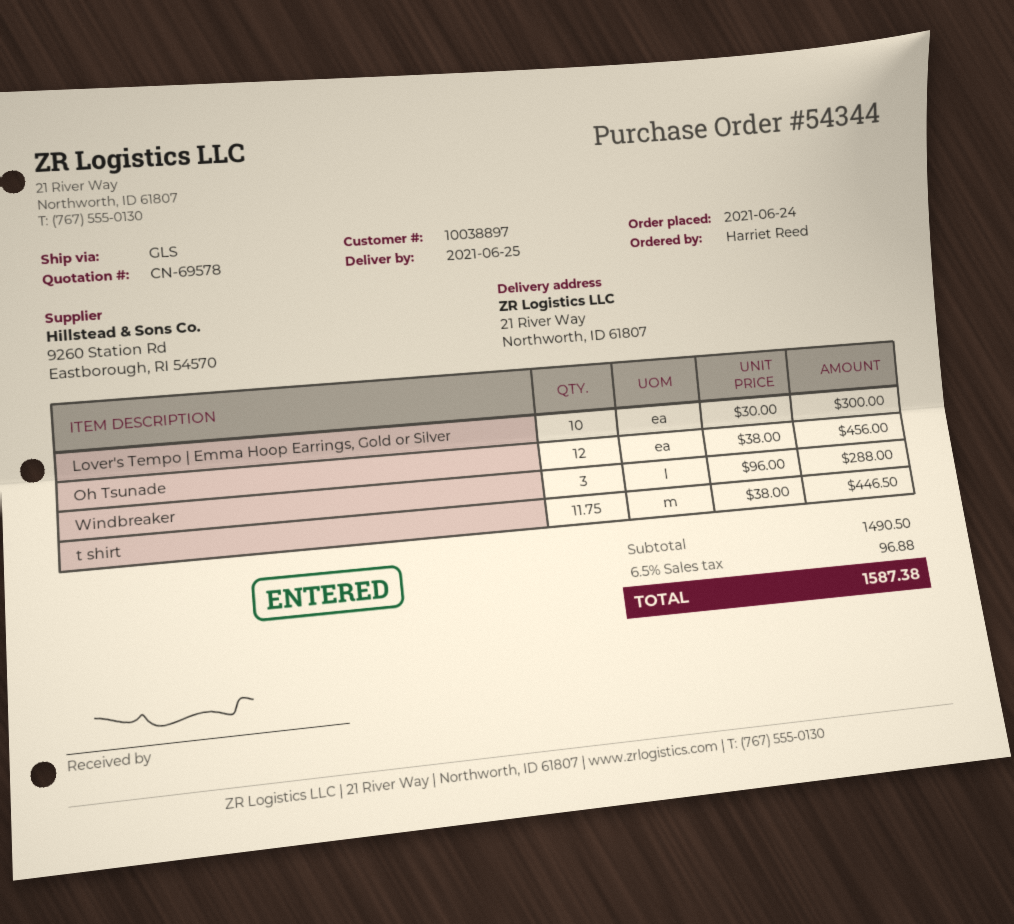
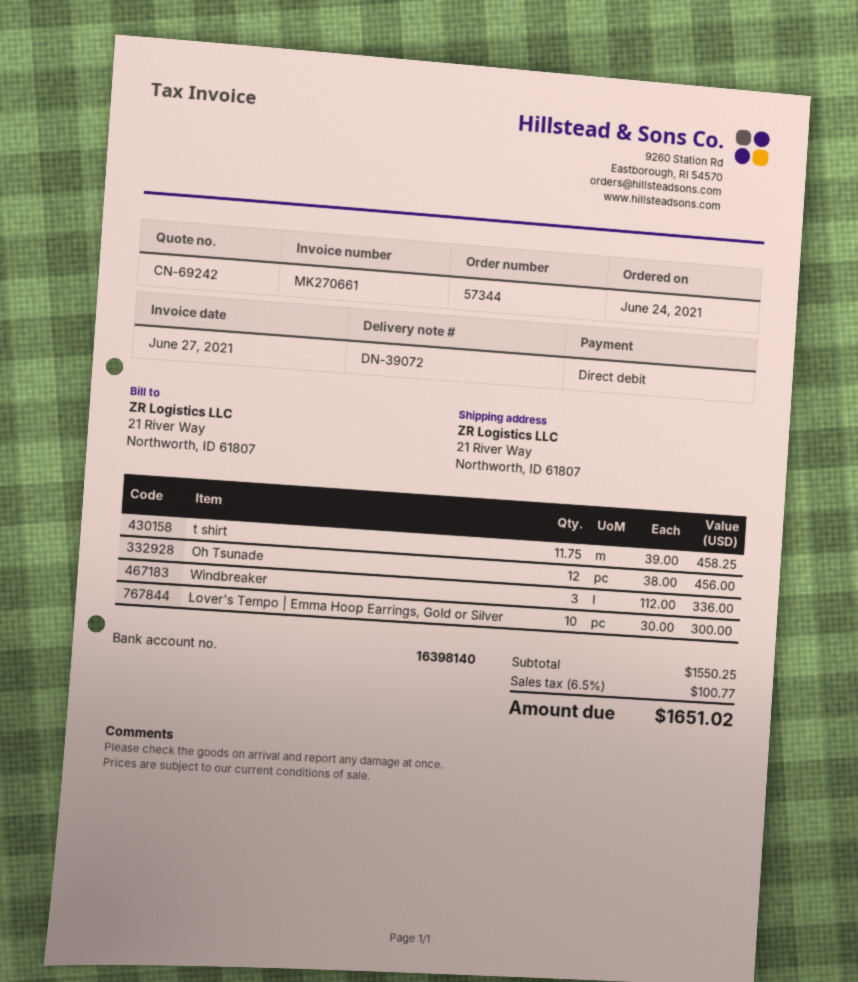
quote number: CN-69578 -> CN-69242
order number: 54344 -> 57344
Windbreaker: 3 x 96.00 = 288.00 -> 3 x 112.00 = 336.00
t shirt: 11.75 x 38.00 = 446.50 -> 11.75 x 39.00 = 458.25
subtotal: 1490.50 -> 1550.25
tax: 6.5% = 96.88 -> 6.5% = 100.77
total: 1587.38 -> 1651.02

